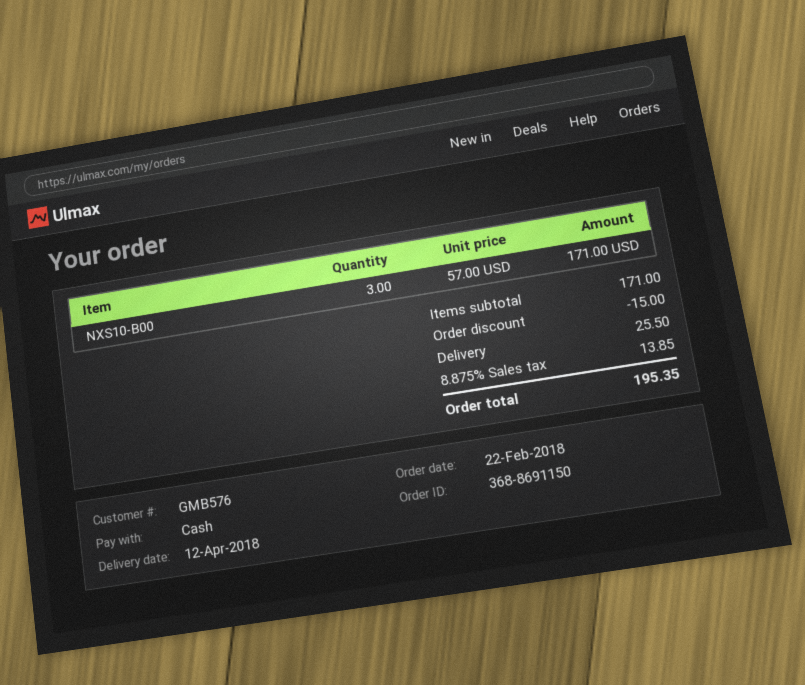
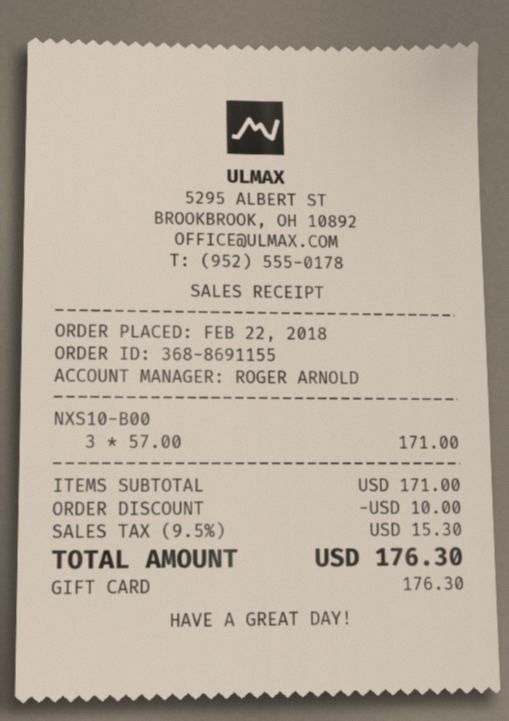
order number: 368-8691150 -> 368-8691155
payment method: cash -> gift card
discount: 15.00 -> 10.00
shipping: 25.50 -> none
tax: 8.875% = 13.85 -> 9.5% = 15.30
total: 195.35 -> 176.30

